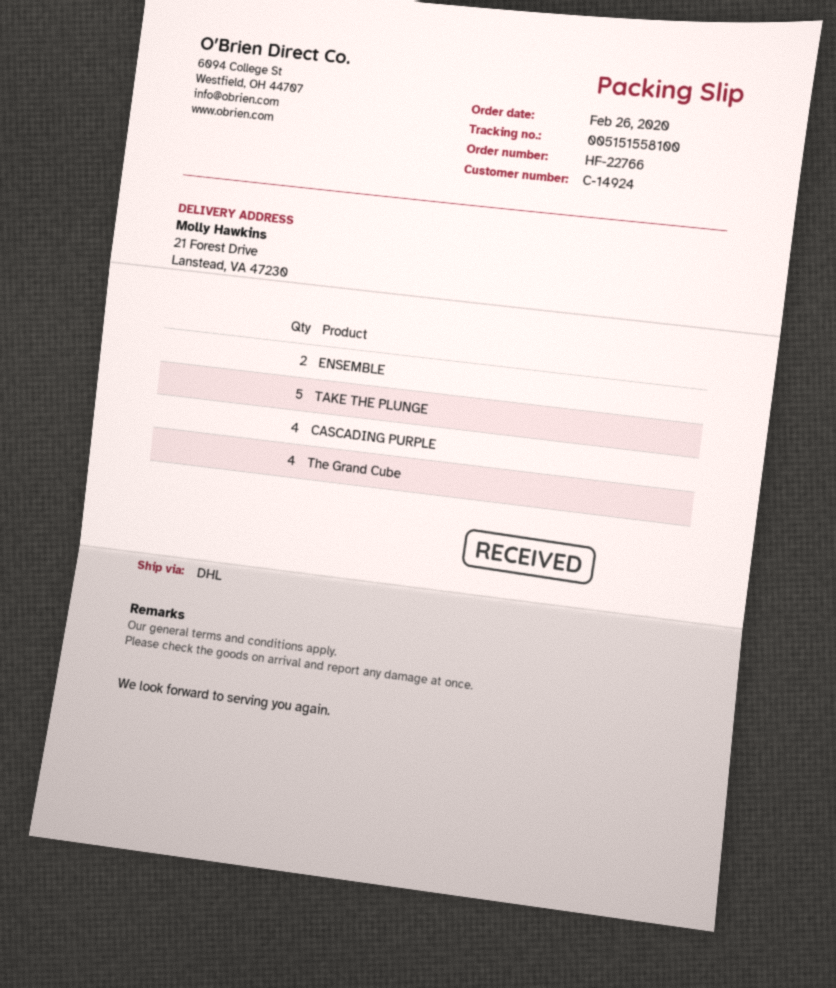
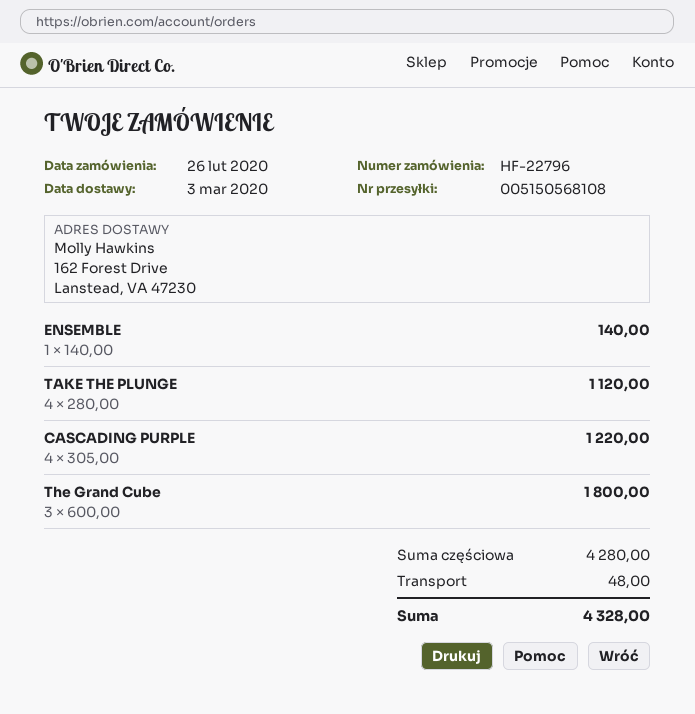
order number: HF-22766 -> HF-22796
tracking number: 005151558100 -> 005150568108
ship to: 21 Forest Drive, Lanstead, VA 47230 -> 162 Forest Drive, Lanstead, VA 47230
ENSEMBLE: 2 -> 1
TAKE THE PLUNGE: 5 -> 4
The Grand Cube: 4 -> 3

